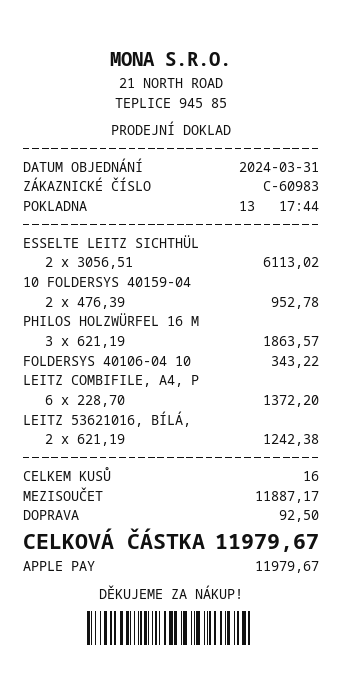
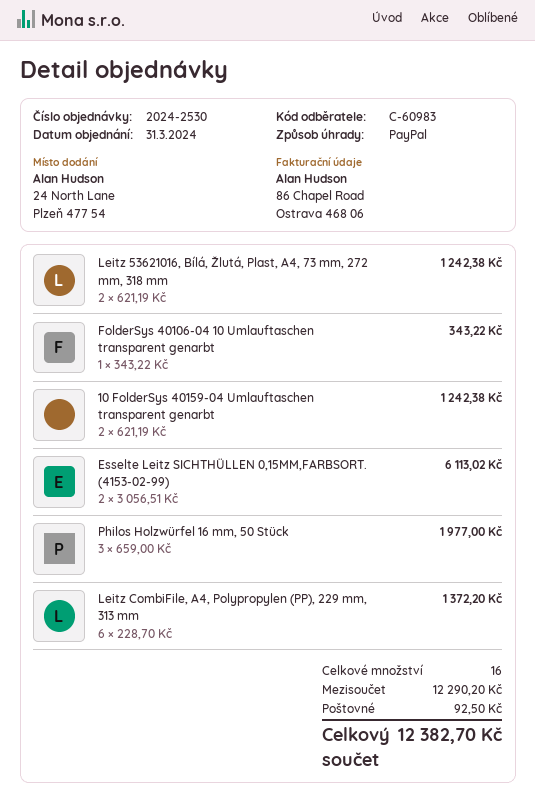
payment method: Apple Pay -> PayPal
10 FOLDERSYS 40159-04: 2 x 476.39 = 952.78 -> 2 x 621.19 = 1242.38
PHILOS HOLZWÜRFEL 16 M: 3 x 621.19 = 1863.57 -> 3 x 659.00 = 1977.00
subtotal: 11887.17 -> 12290.20
total: 11979.67 -> 12382.70

